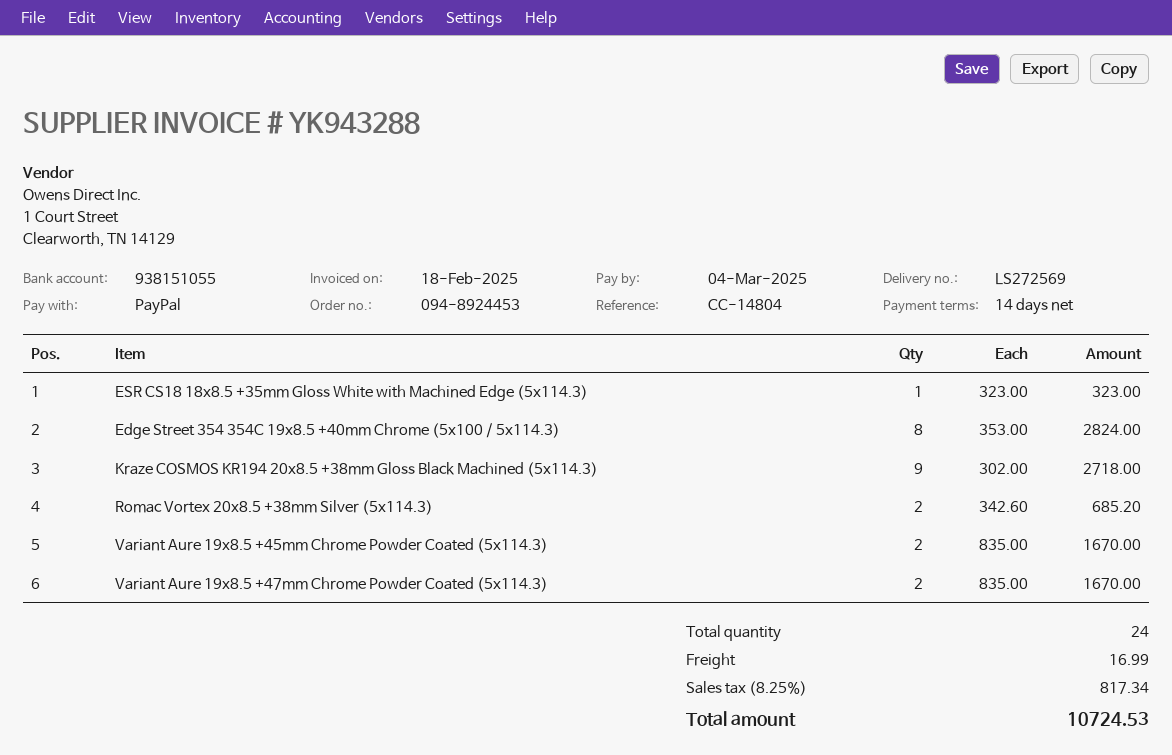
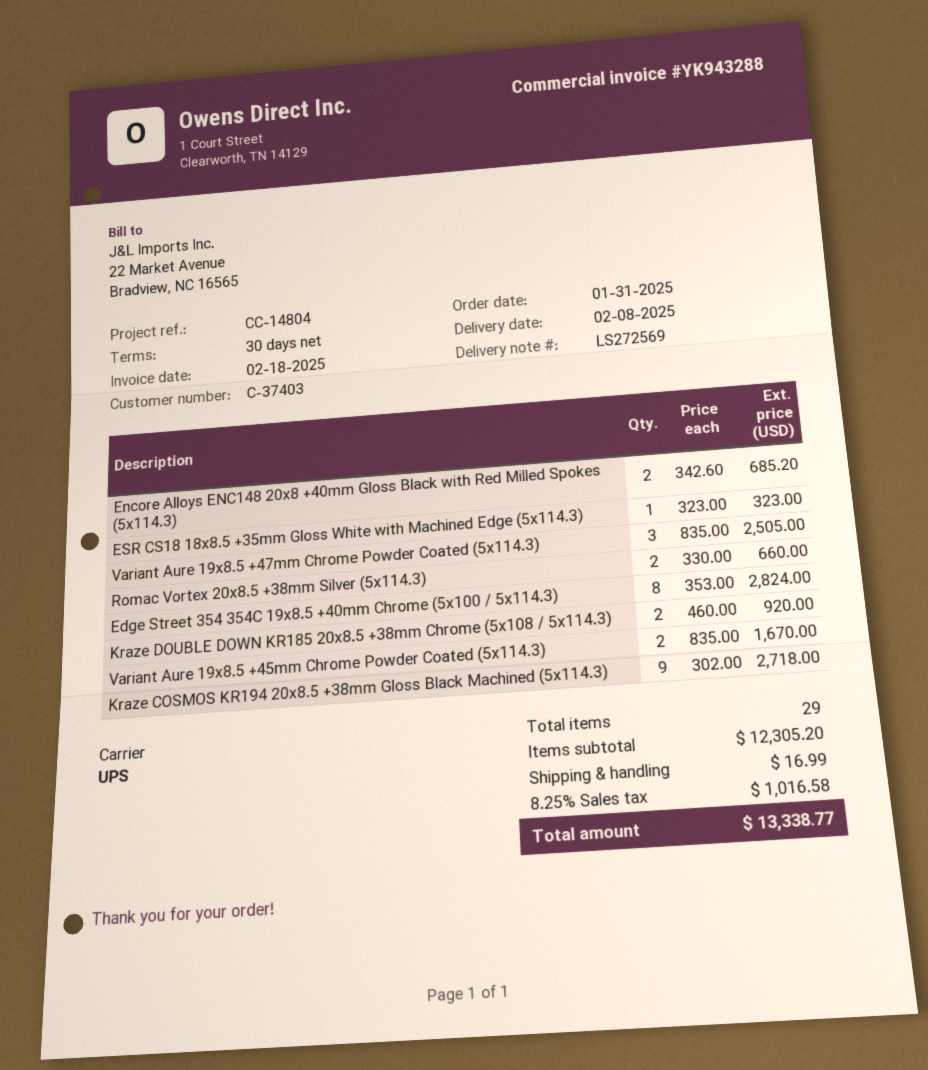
payment terms: 14 days -> 30 days
Romac Vortex 20x8.5 +38mm Silver (5x114.3): 2 x 342.60 = 685.20 -> 2 x 330.00 = 660.00
Variant Aure 19x8.5 +47mm Chrome Powder Coated (5x114.3): 2 x 835.00 = 1670.00 -> 3 x 835.00 = 2505.00
Encore Alloys ENC148 20x8 +40mm Gloss Black with Red Milled Spokes (5x114.3): none -> 2 x 342.60 = 685.20
Kraze DOUBLE DOWN KR185 20x8.5 +38mm Chrome (5x108 / 5x114.3): none -> 2 x 460.00 = 920.00
total quantity: 24 -> 29
tax: 8.25% = 817.34 -> 8.25% = 1016.58
total: 10724.53 -> 13338.77

